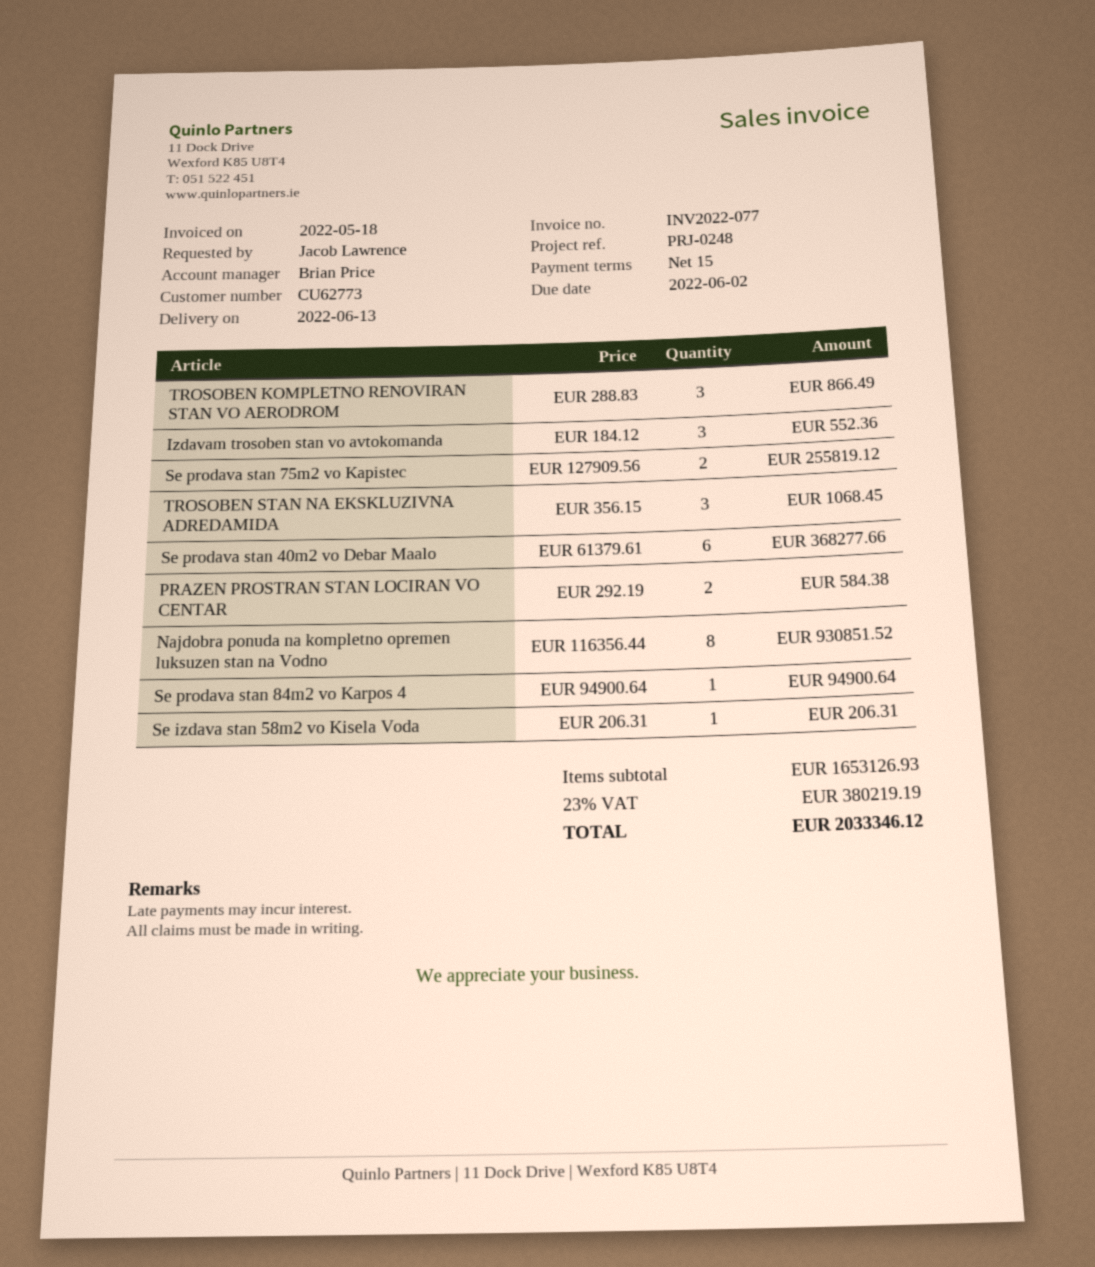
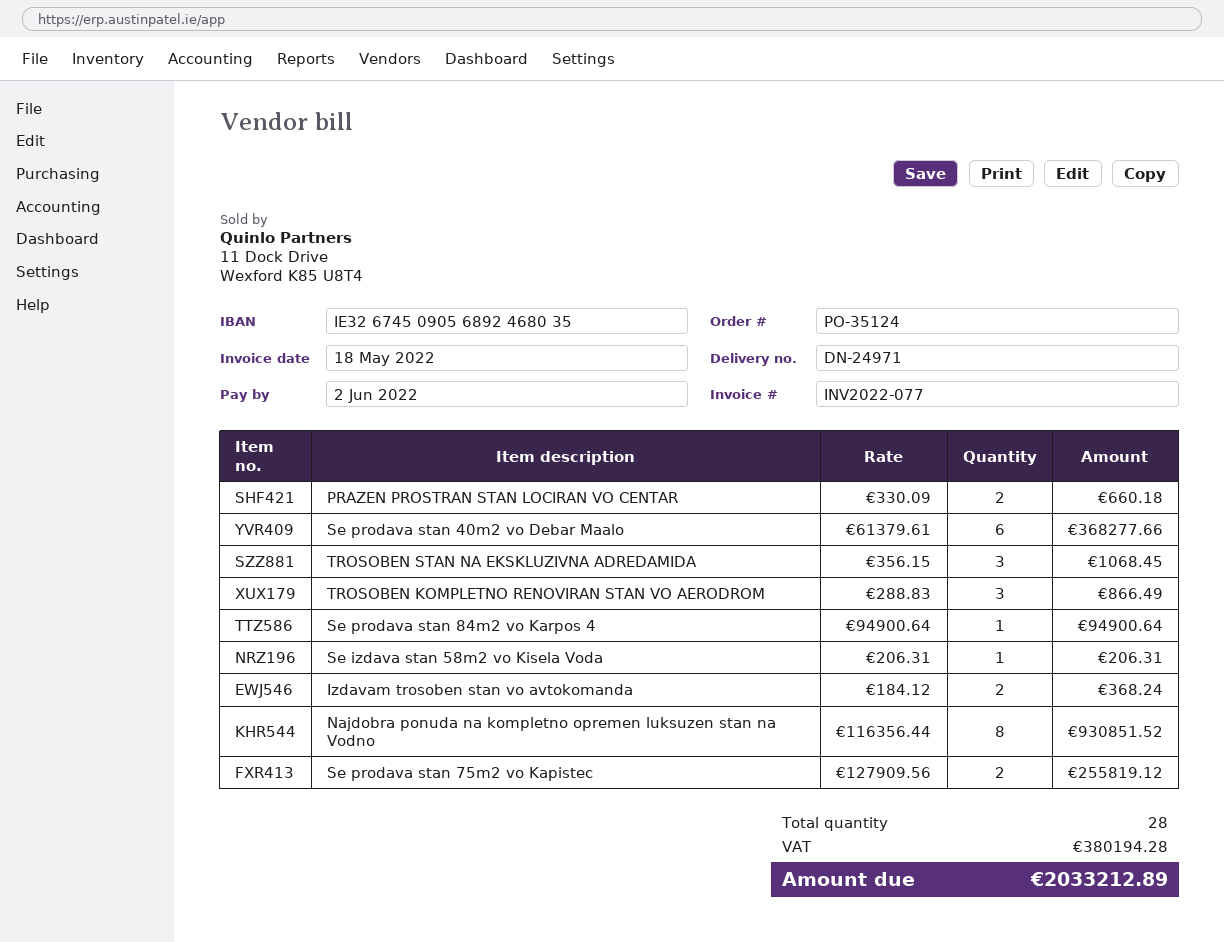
Izdavam trosoben stan vo avtokomanda: 3 x 184.12 = 552.36 -> 2 x 184.12 = 368.24
PRAZEN PROSTRAN STAN LOCIRAN VO CENTAR: 2 x 292.19 = 584.38 -> 2 x 330.09 = 660.18
tax: 380219.19 -> 380194.28
total: 2033346.12 -> 2033212.89

